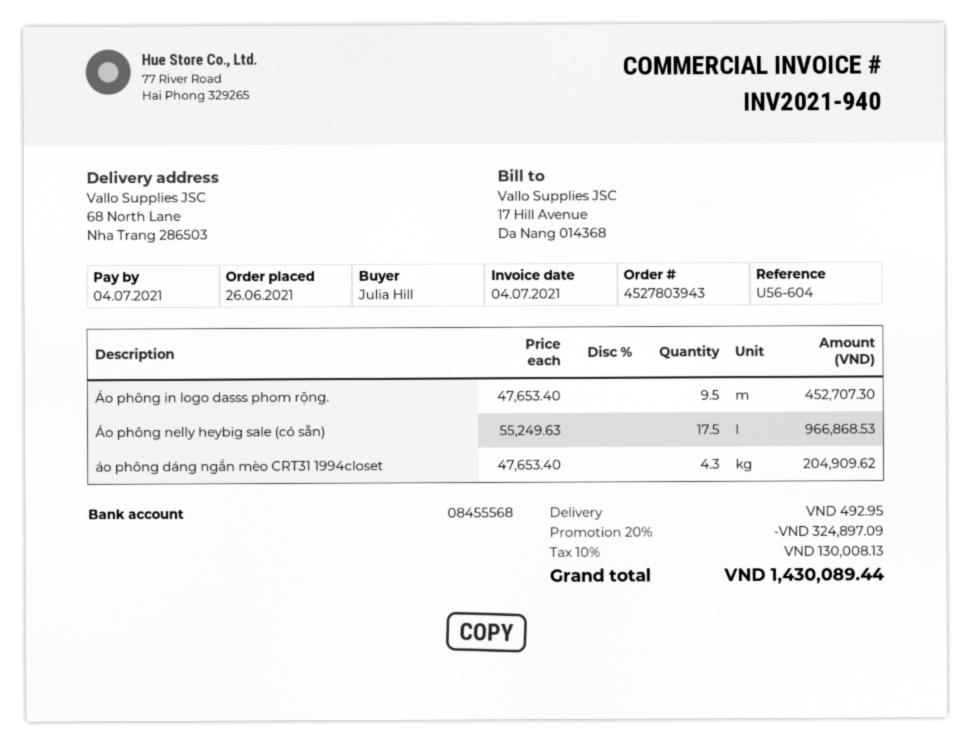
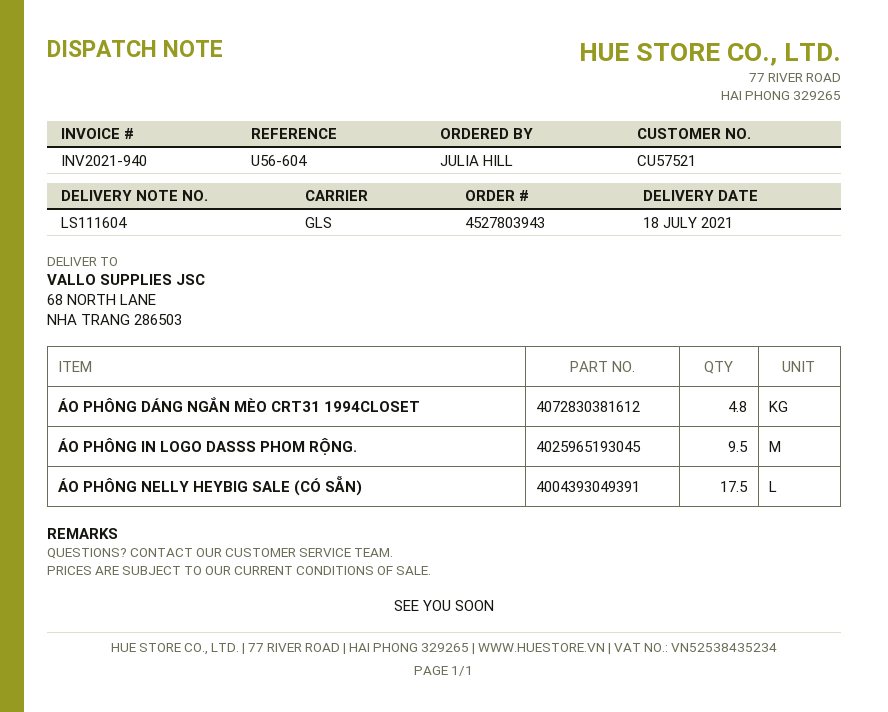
áo phông dáng ngắn mèo CRT31 1994closet: 4.3 -> 4.8

